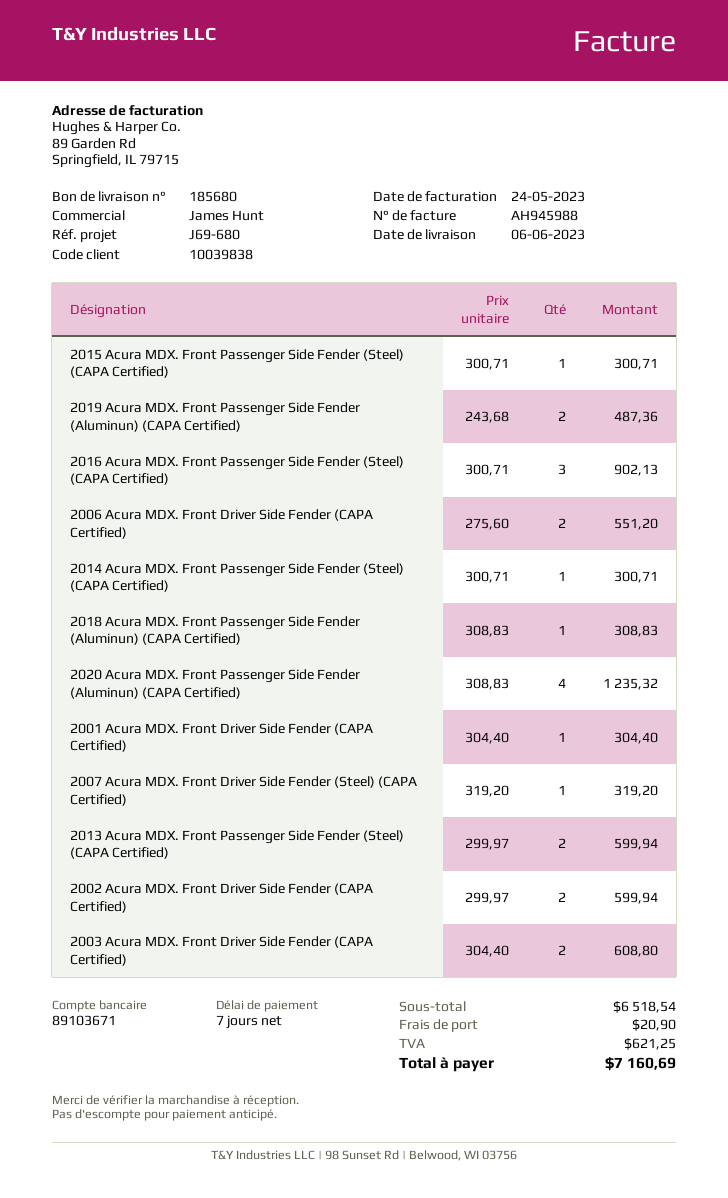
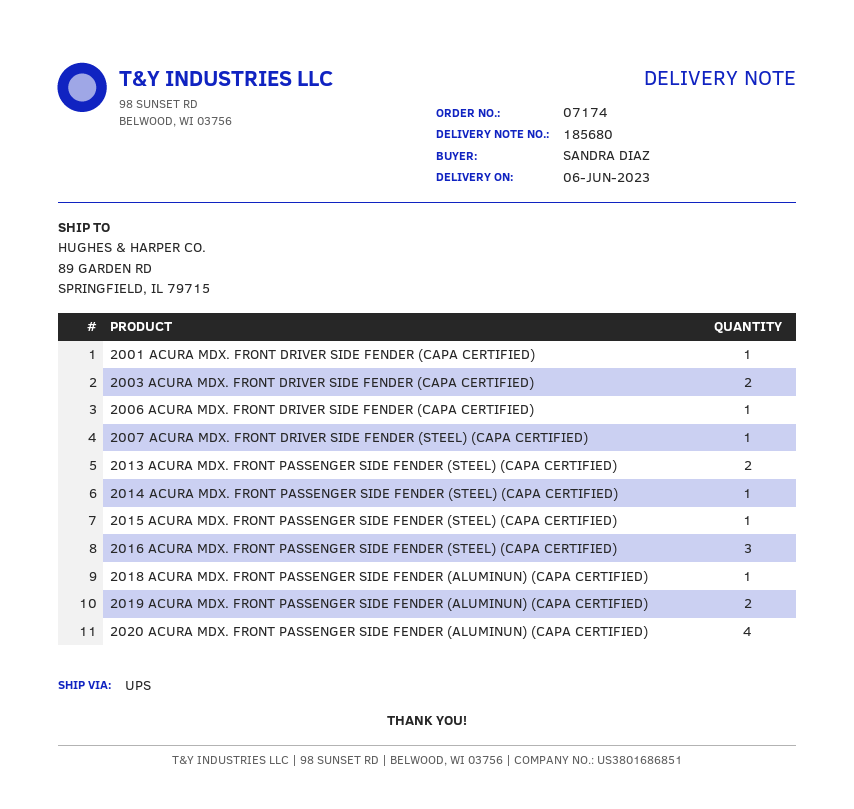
2006 Acura MDX. Front Driver Side Fender (CAPA Certified): 2 -> 1
2002 Acura MDX. Front Driver Side Fender (CAPA Certified): 2 -> none

